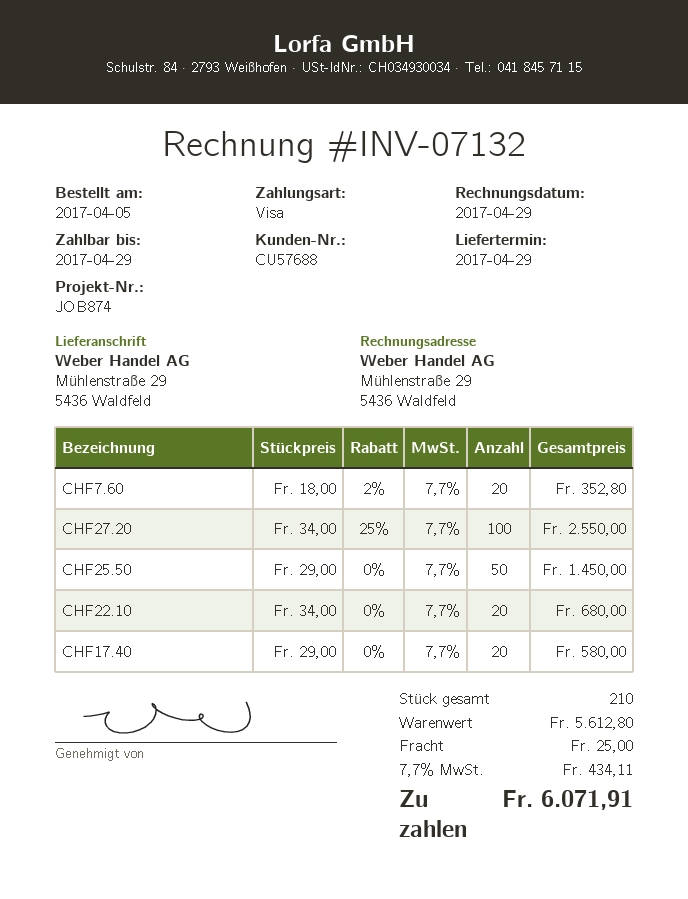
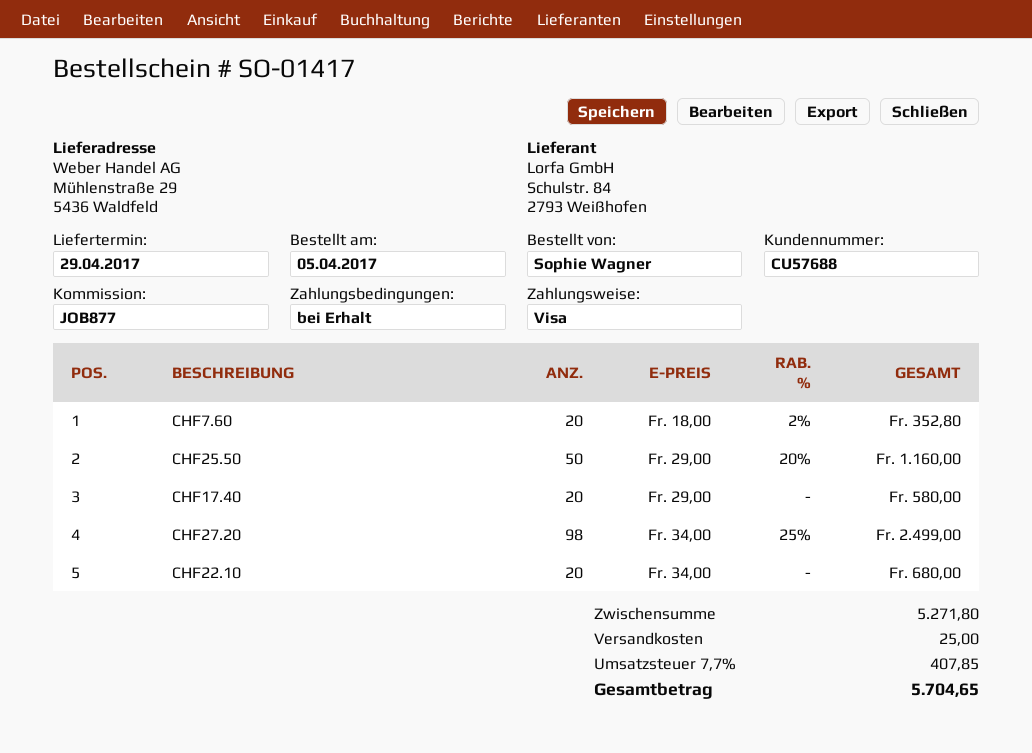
reference: JOB874 -> JOB877
CHF27.20: 100 x 34.00 - 25% = 2550.00 -> 98 x 34.00 - 25% = 2499.00
CHF25.50: 50 x 29.00 = 1450.00 -> 50 x 29.00 - 20% = 1160.00
subtotal: 5612.80 -> 5271.80
tax: 7.7% = 434.11 -> 7.7% = 407.85
total: 6071.91 -> 5704.65

